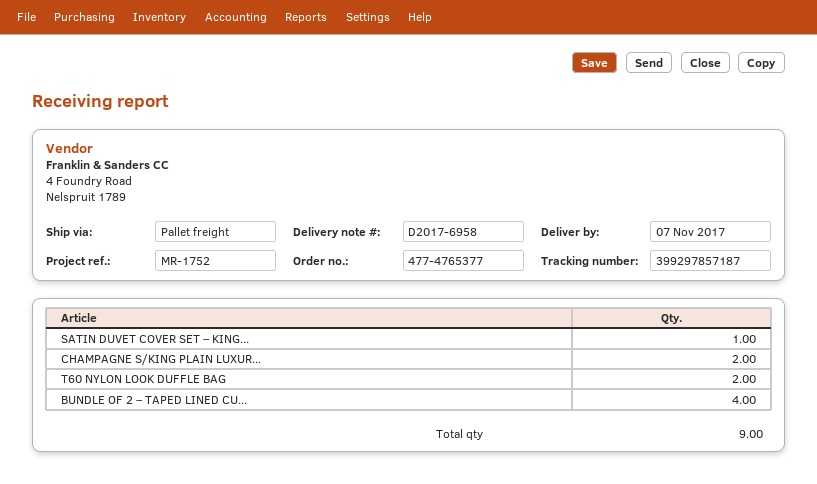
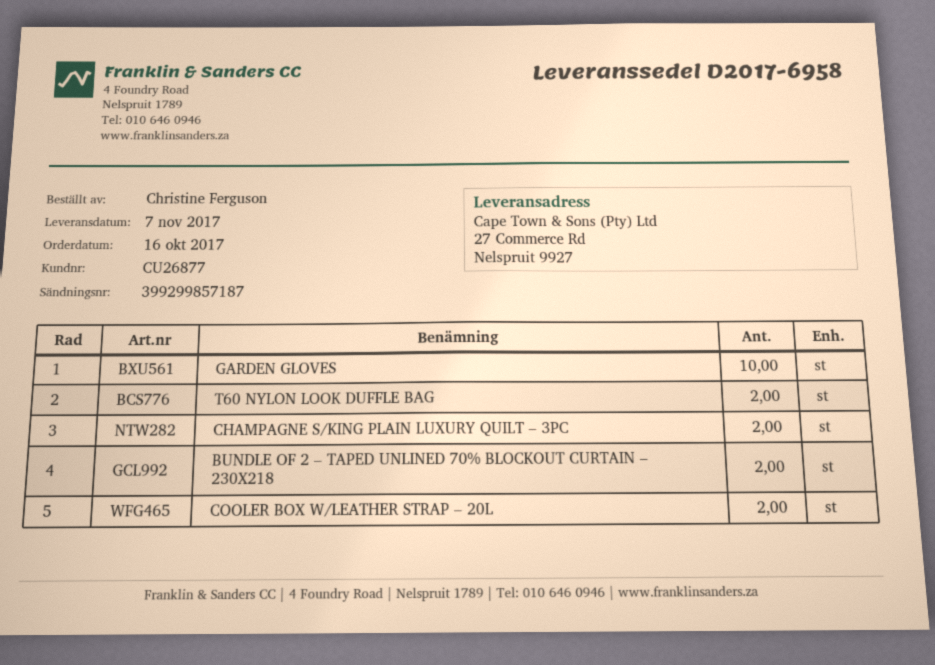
tracking number: 399297857187 -> 399299857187
SATIN DUVET COVER SET – KING...: 1 -> none
BUNDLE OF 2 – TAPED LINED CU...: 4 -> none
GARDEN GLOVES: none -> 10
BUNDLE OF 2 – TAPED UNLINED 70% BLOCKOUT CURTAIN – 230X218: none -> 2
COOLER BOX W/LEATHER STRAP – 20L: none -> 2

